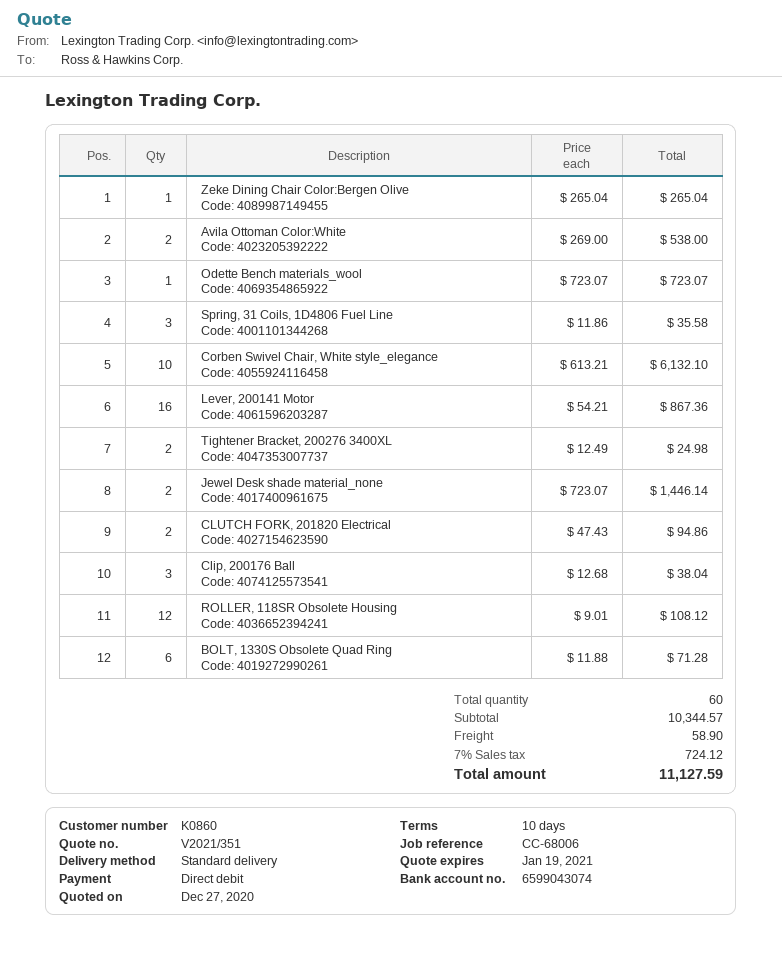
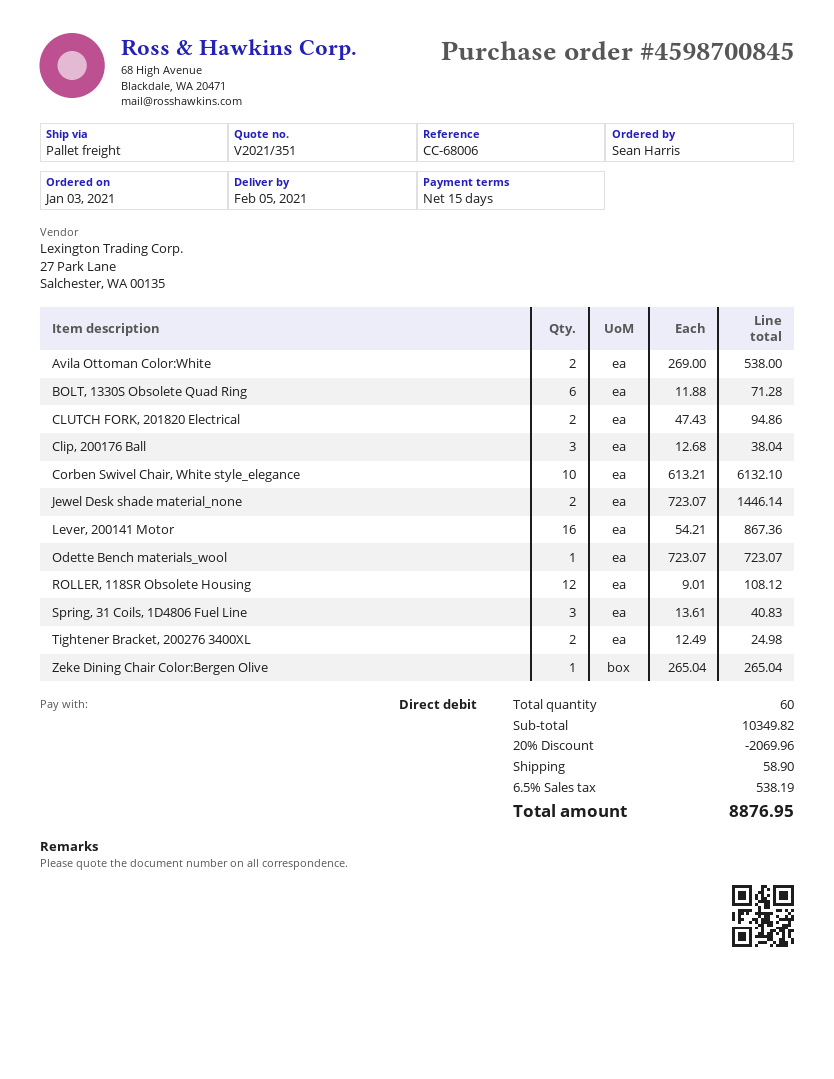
payment terms: 10 days -> 15 days
shipping method: standard -> pallet freight
Spring, 31 Coils, 1D4806 Fuel Line: 3 x 11.86 = 35.58 -> 3 x 13.61 = 40.83
subtotal: 10344.57 -> 10349.82
discount: none -> 20% = 2069.96
tax: 7% = 724.12 -> 6.5% = 538.19
total: 11127.59 -> 8876.95

